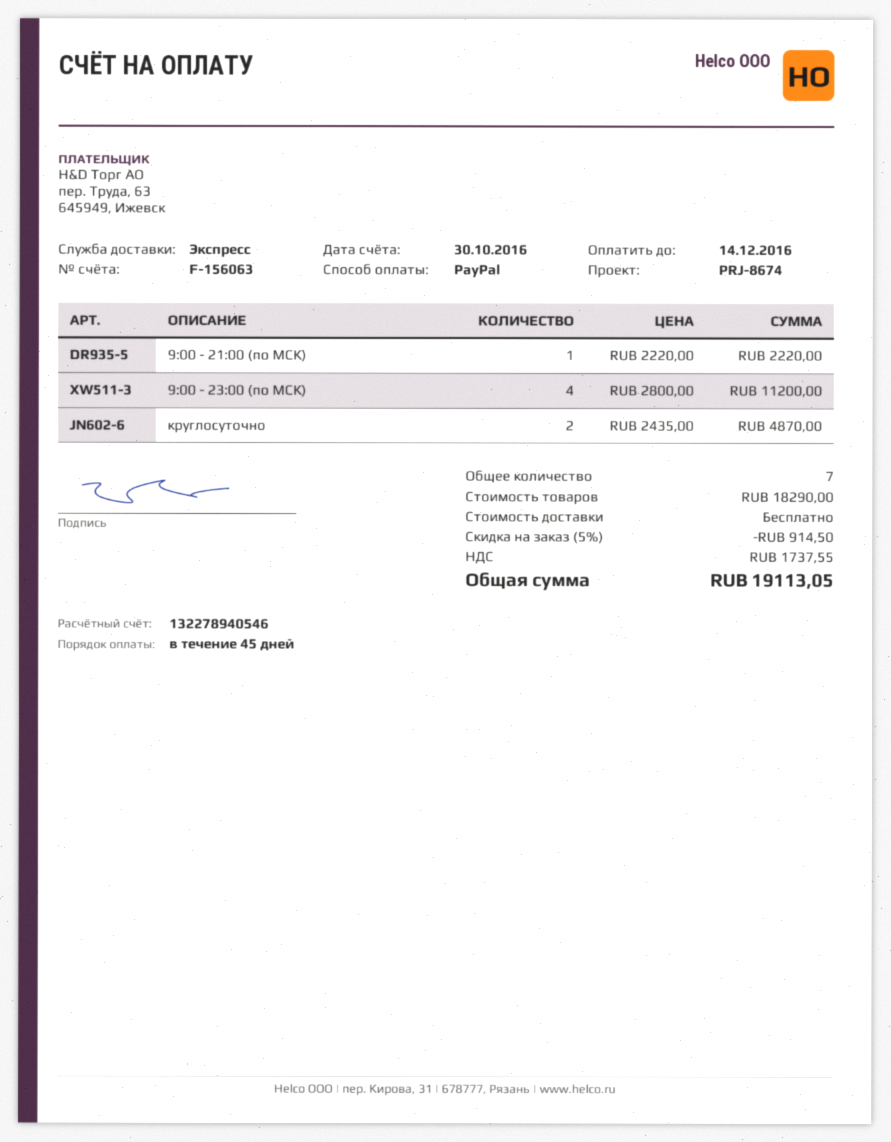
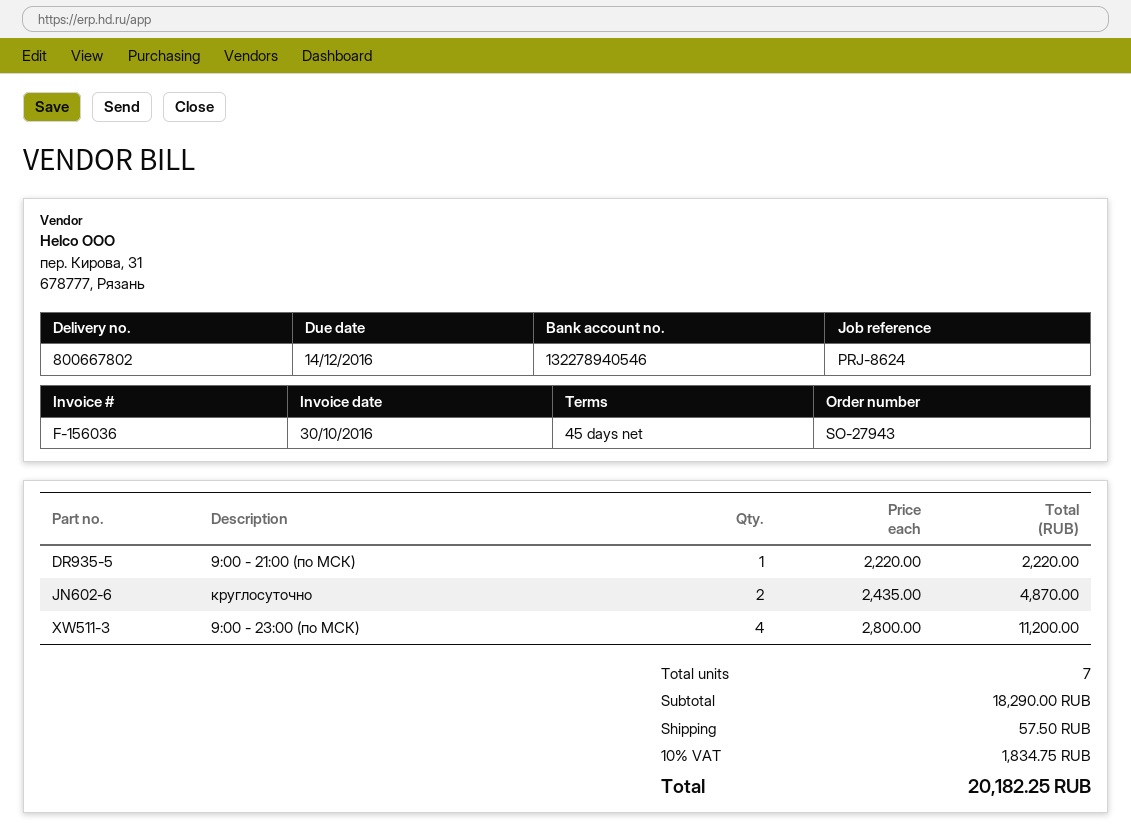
invoice number: F-156063 -> F-156036
reference: PRJ-8674 -> PRJ-8624
discount: 5% = 914.50 -> none
shipping: 0.00 -> 57.50
tax: 1737.55 -> 1834.75
total: 19113.05 -> 20182.25

